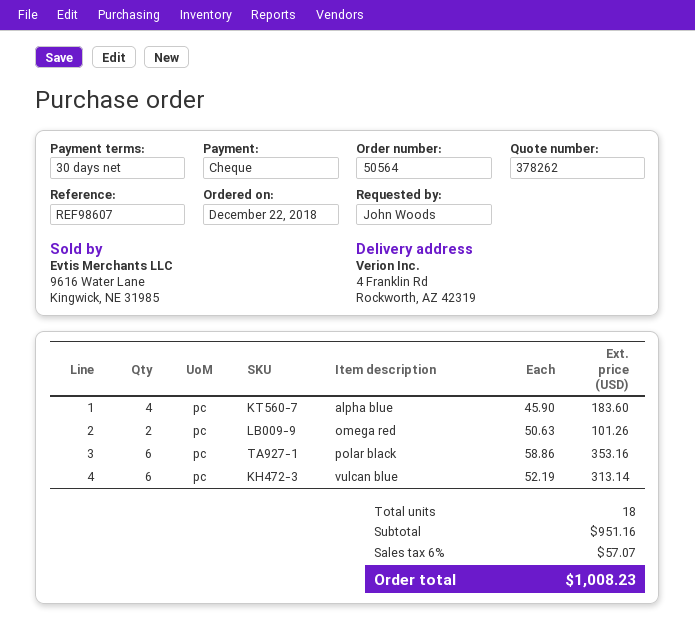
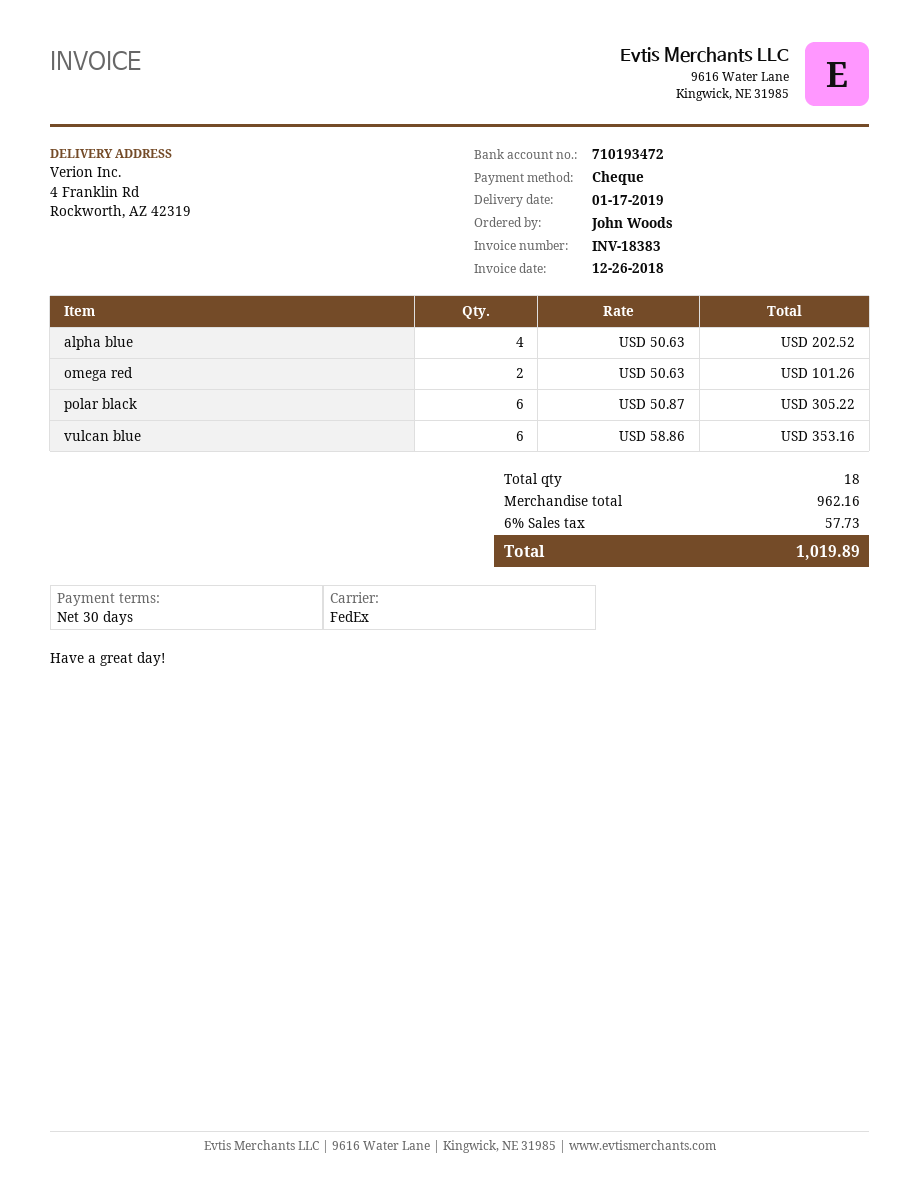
alpha blue: 4 x 45.90 = 183.60 -> 4 x 50.63 = 202.52
polar black: 6 x 58.86 = 353.16 -> 6 x 50.87 = 305.22
vulcan blue: 6 x 52.19 = 313.14 -> 6 x 58.86 = 353.16
subtotal: 951.16 -> 962.16
tax: 6% = 57.07 -> 6% = 57.73
total: 1008.23 -> 1019.89

